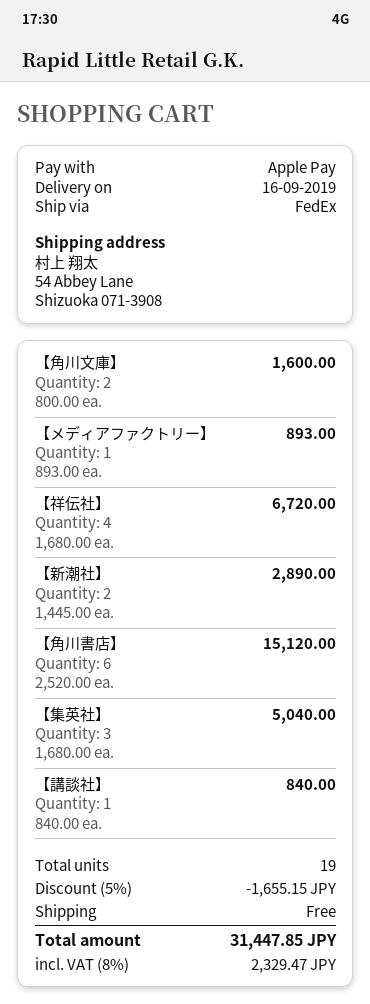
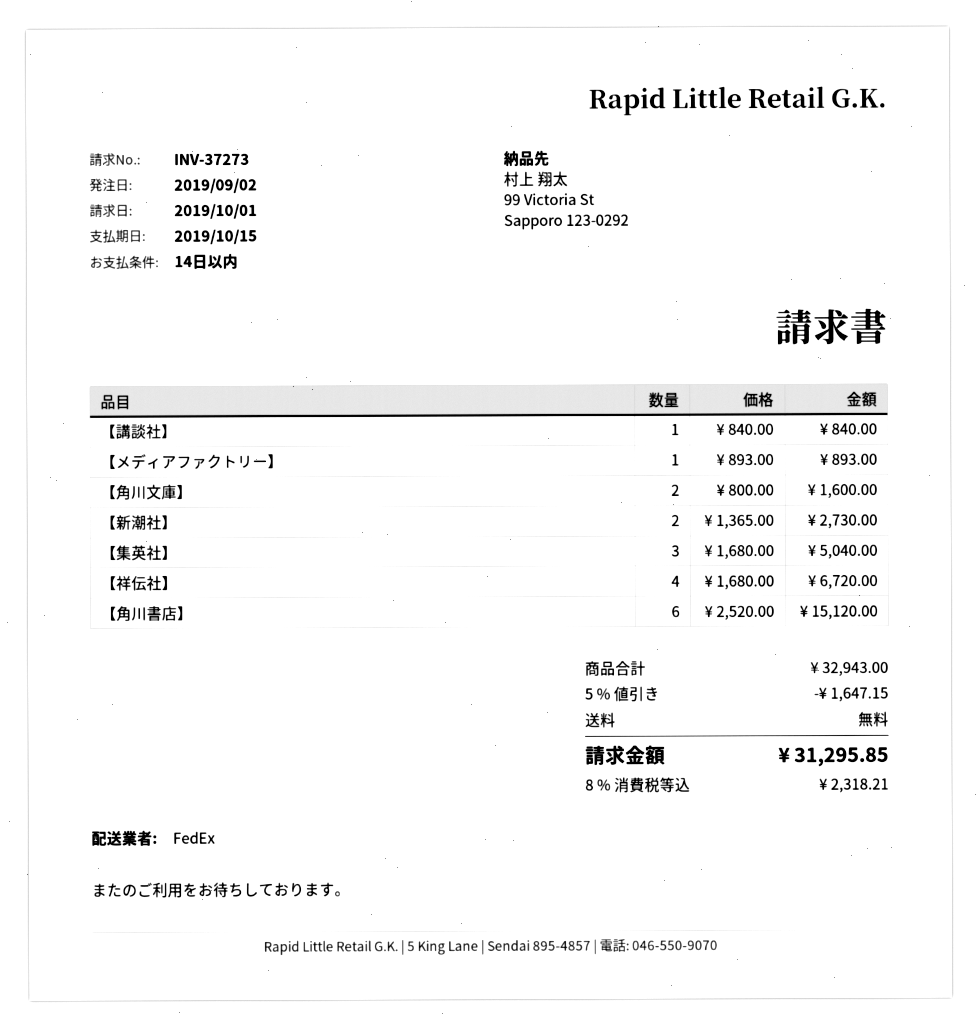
ship to: 54 Abbey Lane, Shizuoka 071-3908 -> 99 Victoria St, Sapporo 123-0292
【新潮社】: 2 x 1445.00 = 2890.00 -> 2 x 1365.00 = 2730.00
discount: 5% = 1655.15 -> 5% = 1647.15
tax: 8% = 2329.47 -> 8% = 2318.21
total: 31447.85 -> 31295.85

